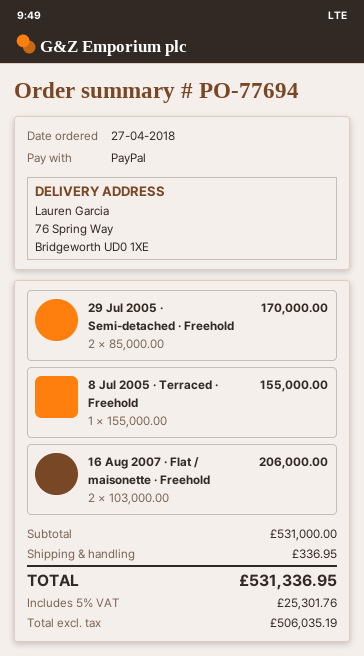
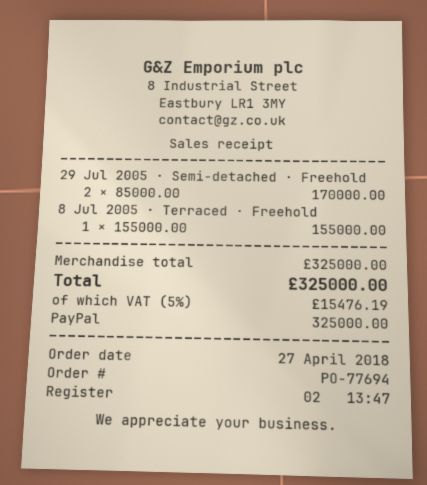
16 Aug 2007 · Flat / maisonette · Freehold: 2 x 103000.00 = 206000.00 -> none
subtotal: 531000.00 -> 325000.00
shipping: 336.95 -> none
tax: 5% = 25301.76 -> 5% = 15476.19
total: 531336.95 -> 325000.00

